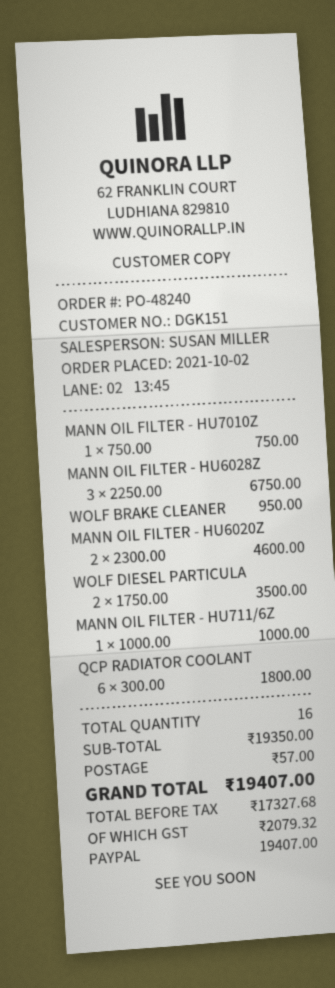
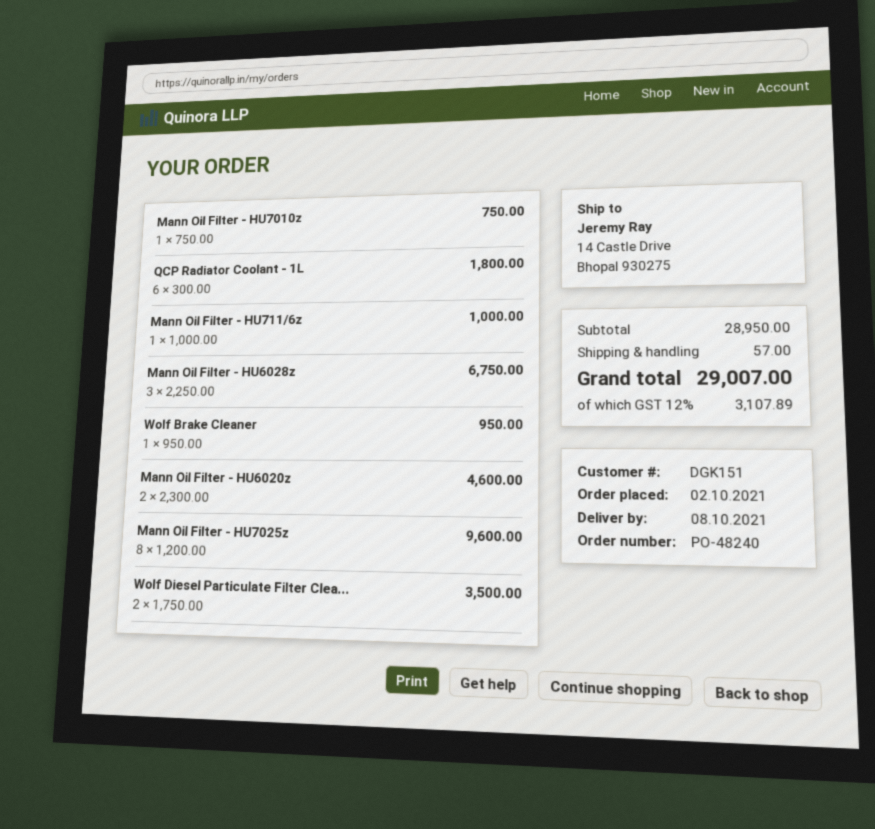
Mann Oil Filter - HU7025z: none -> 8 x 1200.00 = 9600.00
subtotal: 19350.00 -> 28950.00
tax: 2079.32 -> 3107.89
total: 19407.00 -> 29007.00

